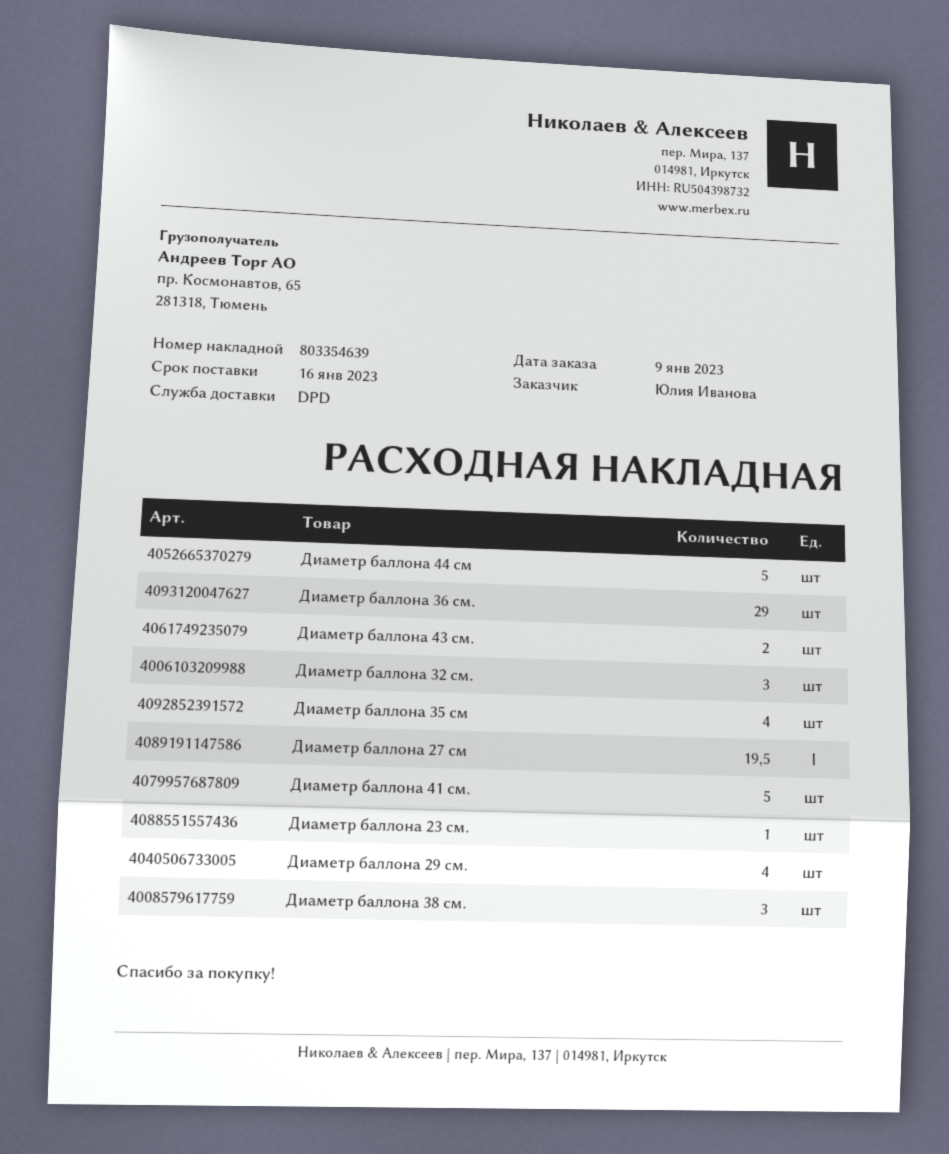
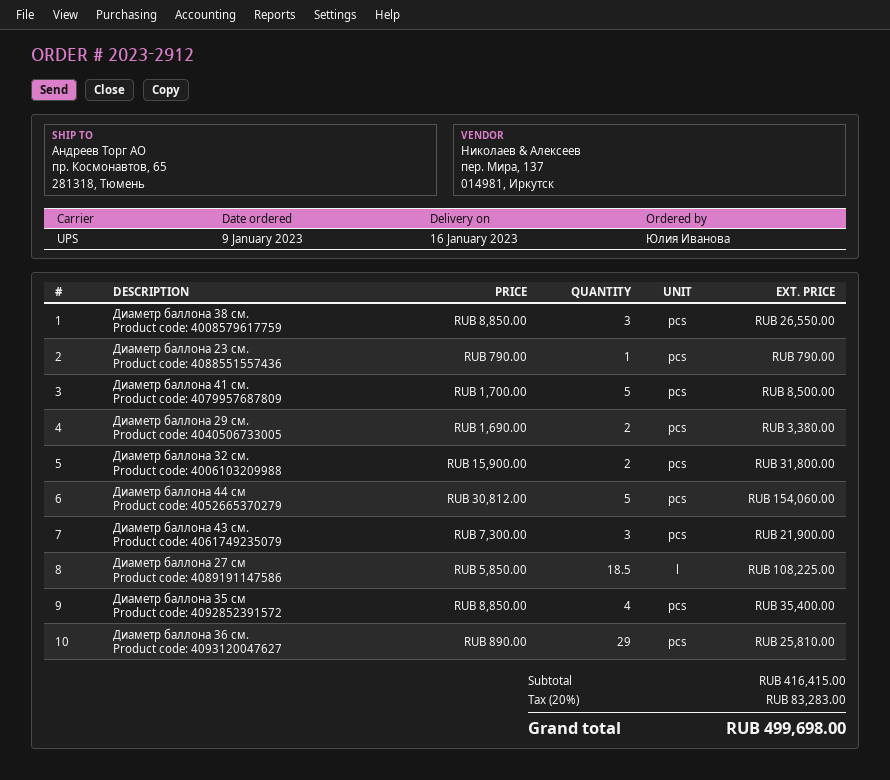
shipping method: DPD -> UPS
Диаметр баллона 43 см.: 2 -> 3
Диаметр баллона 32 см.: 3 -> 2
Диаметр баллона 27 см: 19.5 -> 18.5
Диаметр баллона 29 см.: 4 -> 2

